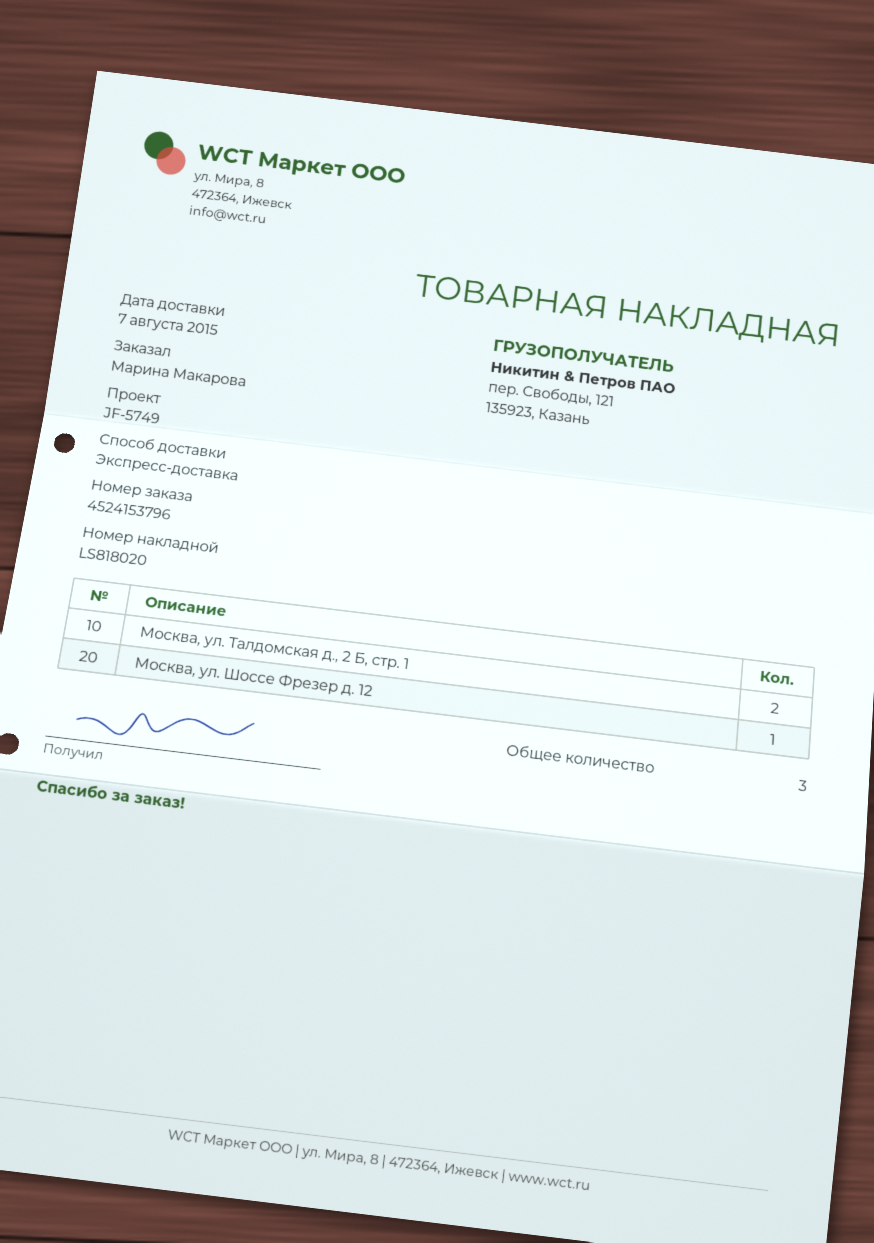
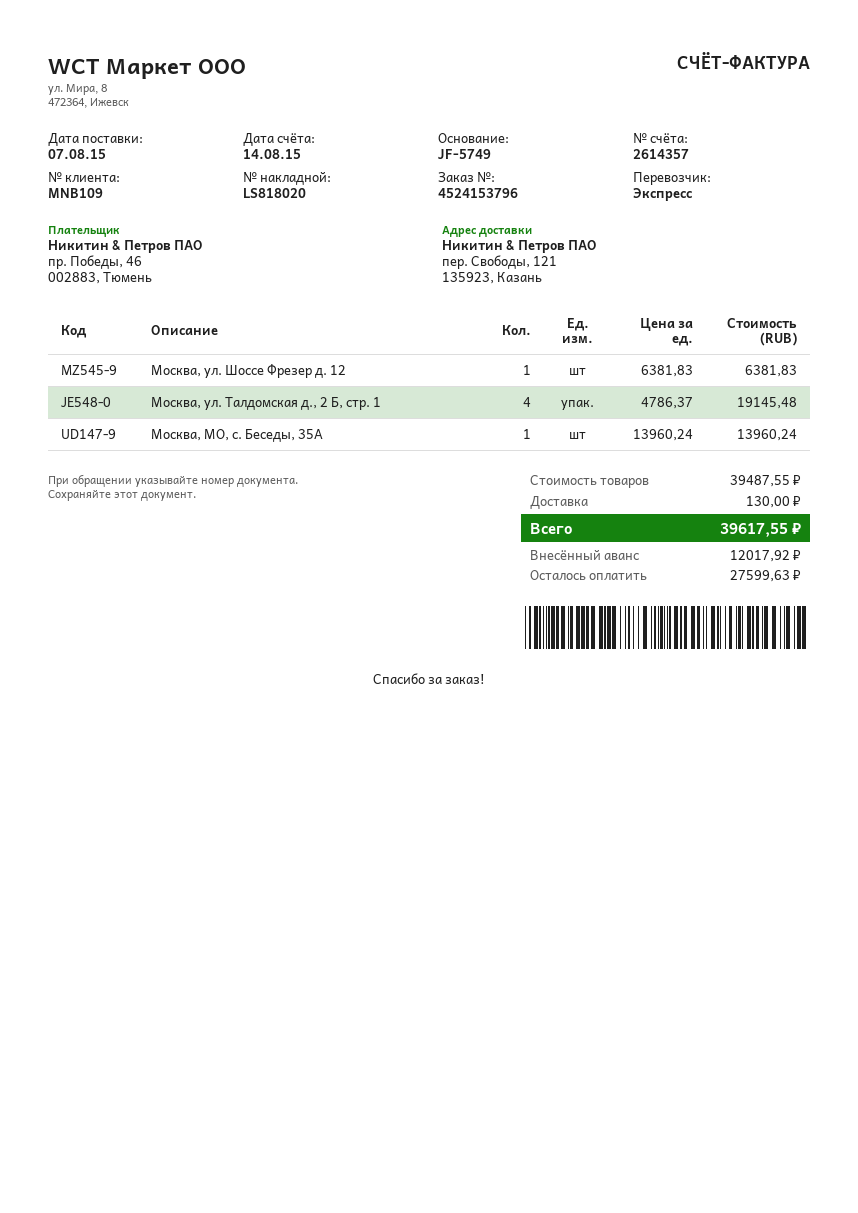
Москва, ул. Талдомская д., 2 Б, стр. 1: 2 -> 4
Москва, МО, с. Беседы, 35А: none -> 1

